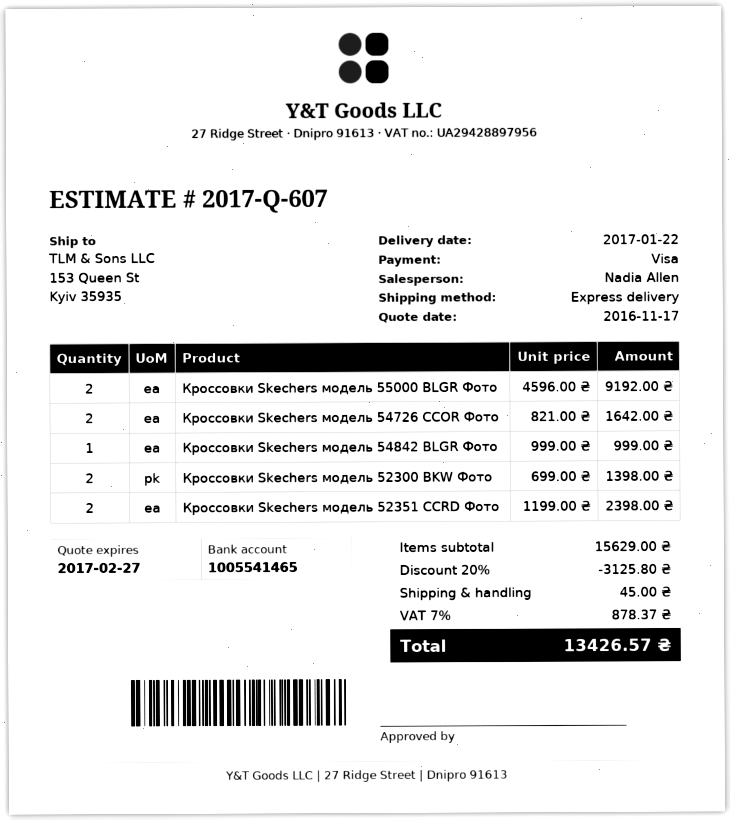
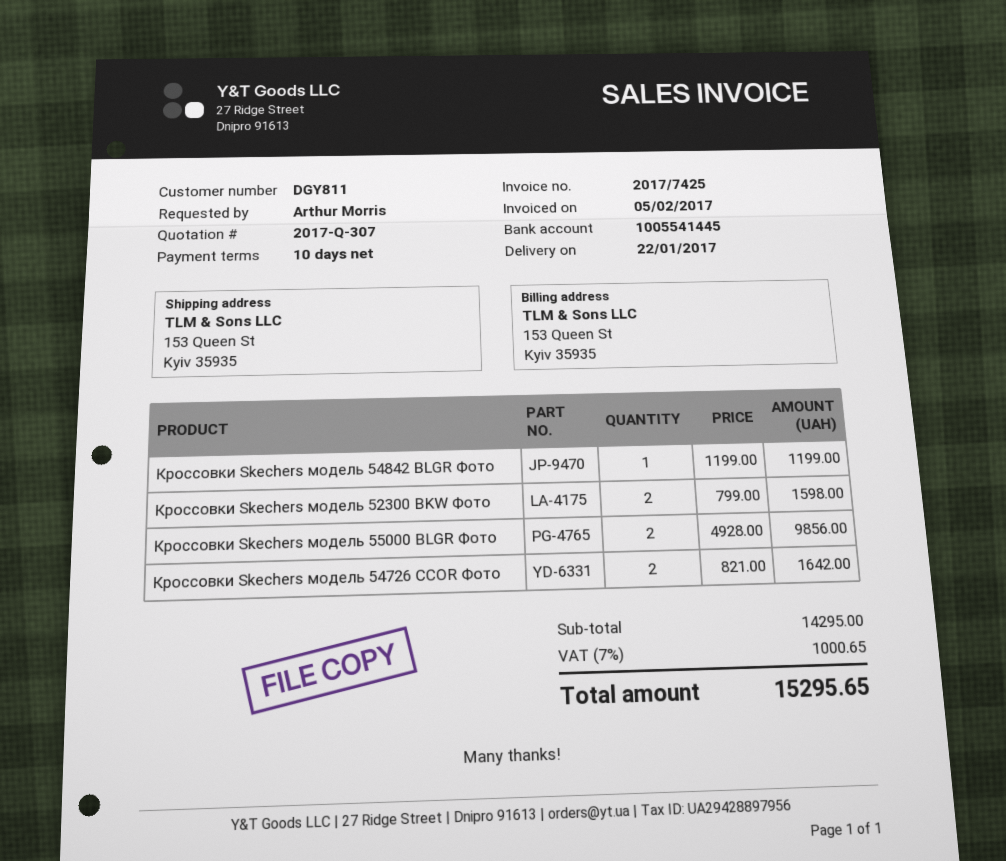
quote number: 2017-Q-607 -> 2017-Q-307
bank account: 1005541465 -> 1005541445
Кроссовки Skechers модель 55000 BLGR Фото: 2 x 4596.00 = 9192.00 -> 2 x 4928.00 = 9856.00
Кроссовки Skechers модель 54842 BLGR Фото: 1 x 999.00 = 999.00 -> 1 x 1199.00 = 1199.00
Кроссовки Skechers модель 52300 BKW Фото: 2 x 699.00 = 1398.00 -> 2 x 799.00 = 1598.00
Кроссовки Skechers модель 52351 CCRD Фото: 2 x 1199.00 = 2398.00 -> none
subtotal: 15629.00 -> 14295.00
discount: 20% = 3125.80 -> none
shipping: 45.00 -> none
tax: 7% = 878.37 -> 7% = 1000.65
total: 13426.57 -> 15295.65

